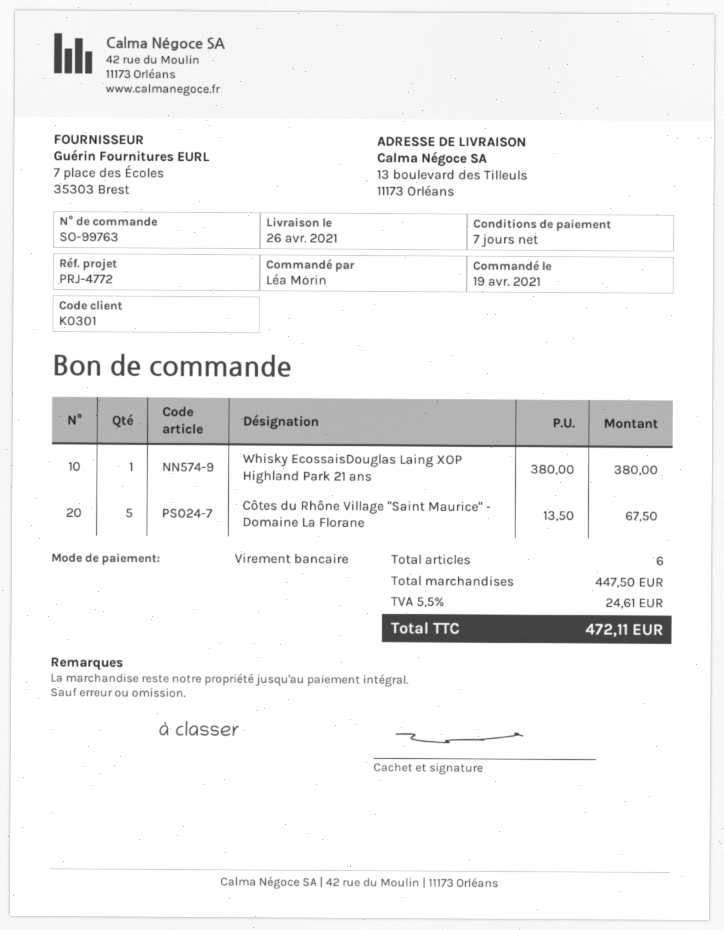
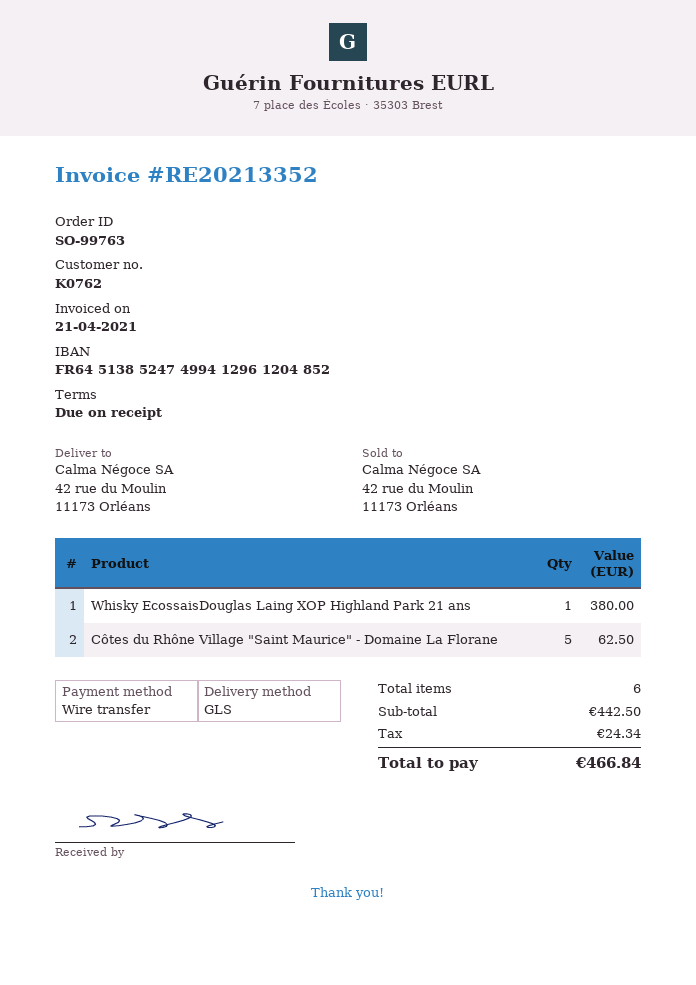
payment terms: 7 days -> on receipt
customer number: K0301 -> K0762
ship to: 13 boulevard des Tilleuls, 11173 Orléans -> 42 rue du Moulin, 11173 Orléans
Côtes du Rhône Village "Saint Maurice" - Domaine La Florane: 5 for 67.50 -> 5 for 62.50
subtotal: 447.50 -> 442.50
tax: 24.61 -> 24.34
total: 472.11 -> 466.84

